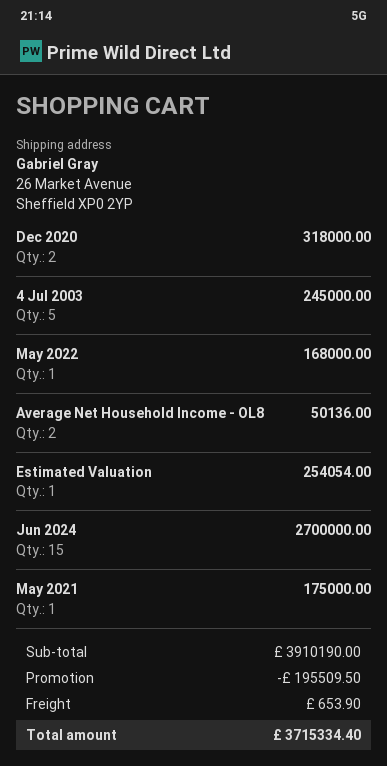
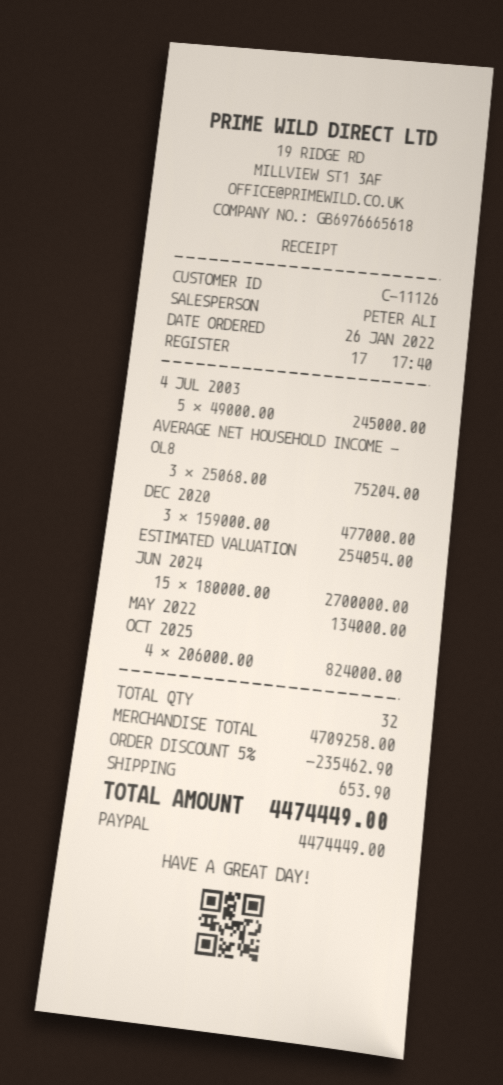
Dec 2020: 2 for 318000.00 -> 3 for 477000.00
May 2022: 1 for 168000.00 -> 1 for 134000.00
Average Net Household Income - OL8: 2 for 50136.00 -> 3 for 75204.00
May 2021: 1 for 175000.00 -> none
OCT 2025: none -> 4 for 824000.00
subtotal: 3910190.00 -> 4709258.00
discount: 195509.50 -> 235462.90
total: 3715334.40 -> 4474449.00

